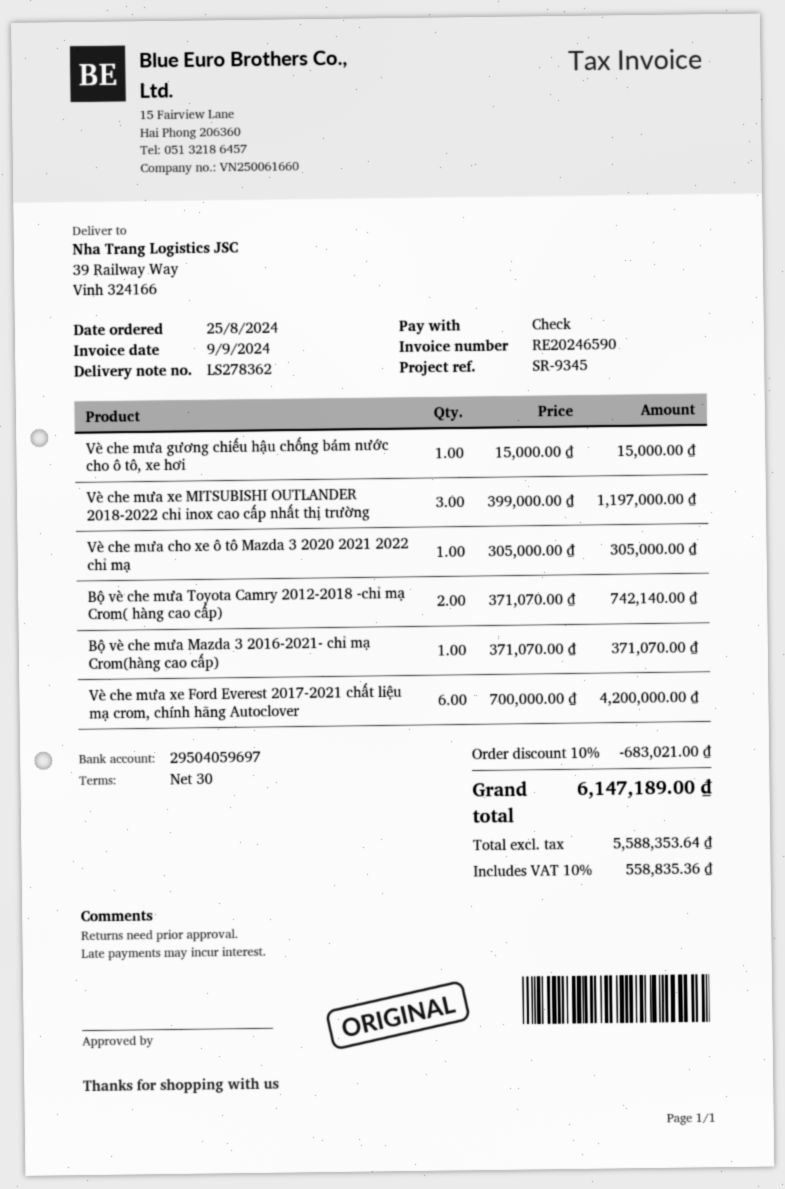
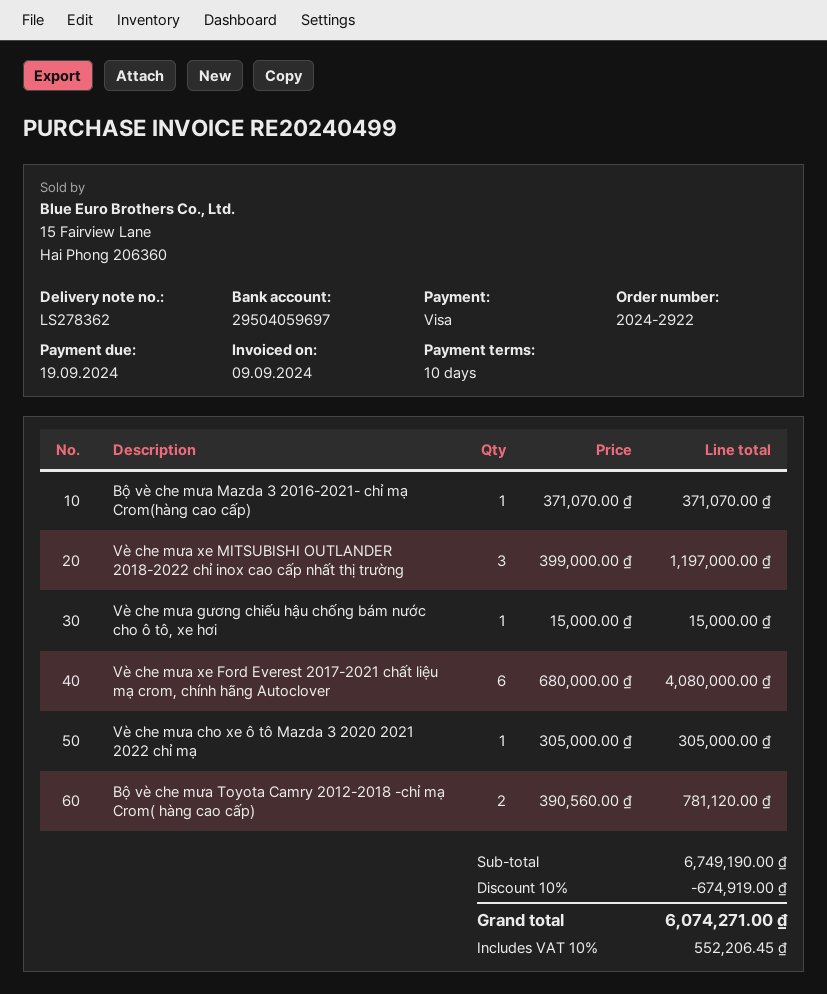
invoice number: RE20246590 -> RE20240499
payment terms: 30 days -> 10 days
payment method: cheque -> Visa
Bộ vè che mưa Toyota Camry 2012-2018 -chỉ mạ Crom( hàng cao cấp): 2 x 371070.00 = 742140.00 -> 2 x 390560.00 = 781120.00
Vè che mưa xe Ford Everest 2017-2021 chất liệu mạ crom, chính hãng Autoclover: 6 x 700000.00 = 4200000.00 -> 6 x 680000.00 = 4080000.00
discount: 10% = 683021.00 -> 10% = 674919.00
tax: 10% = 558835.36 -> 10% = 552206.45
total: 6147189.00 -> 6074271.00

